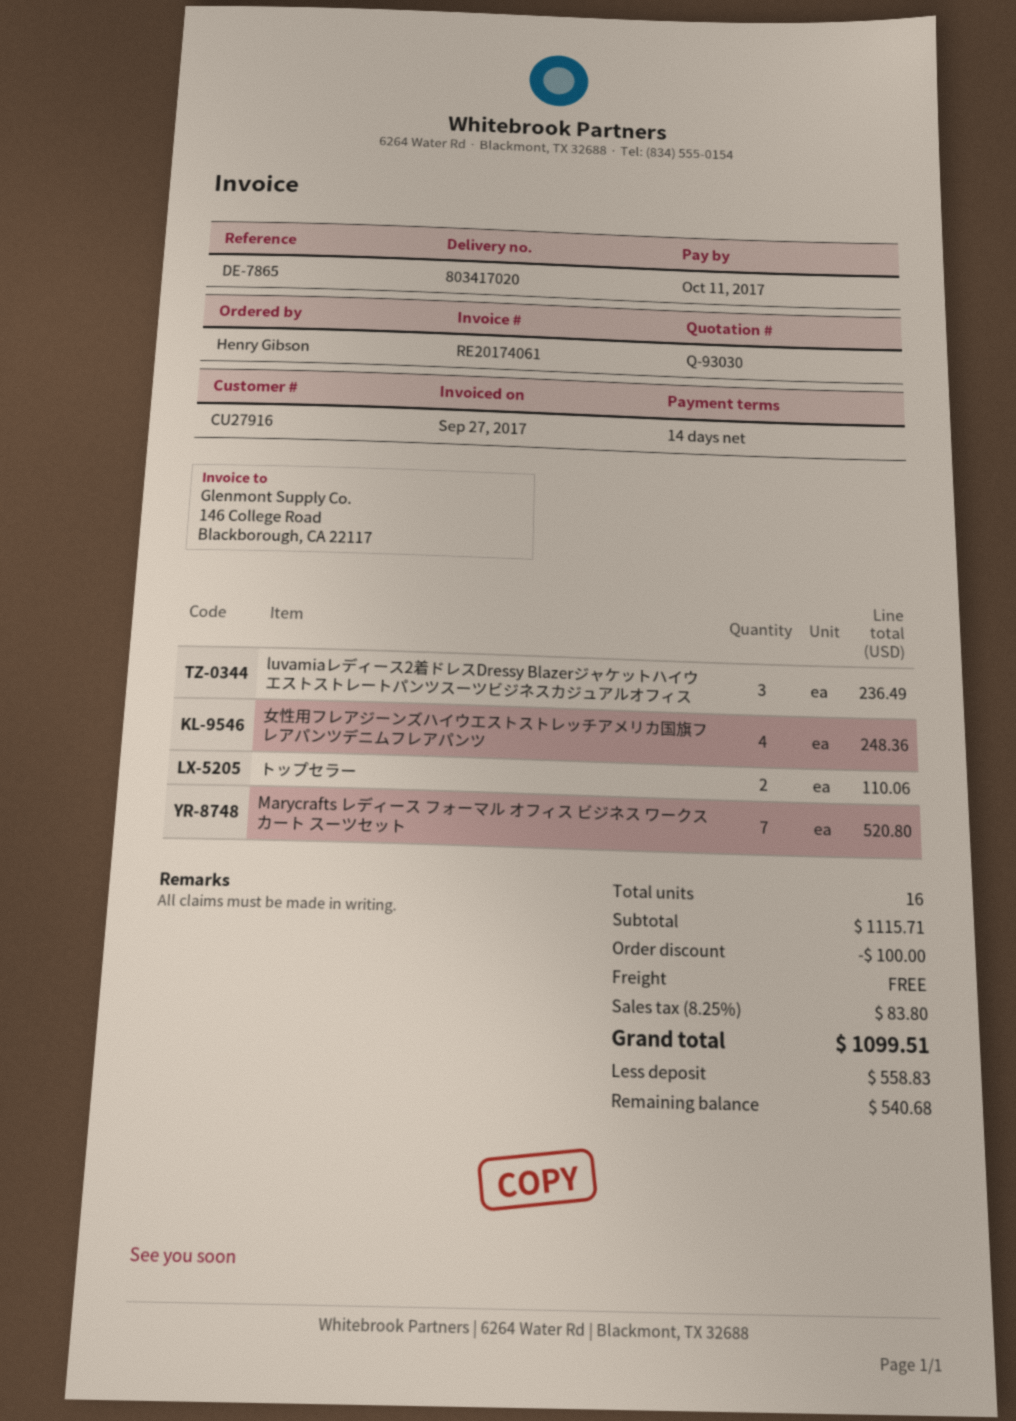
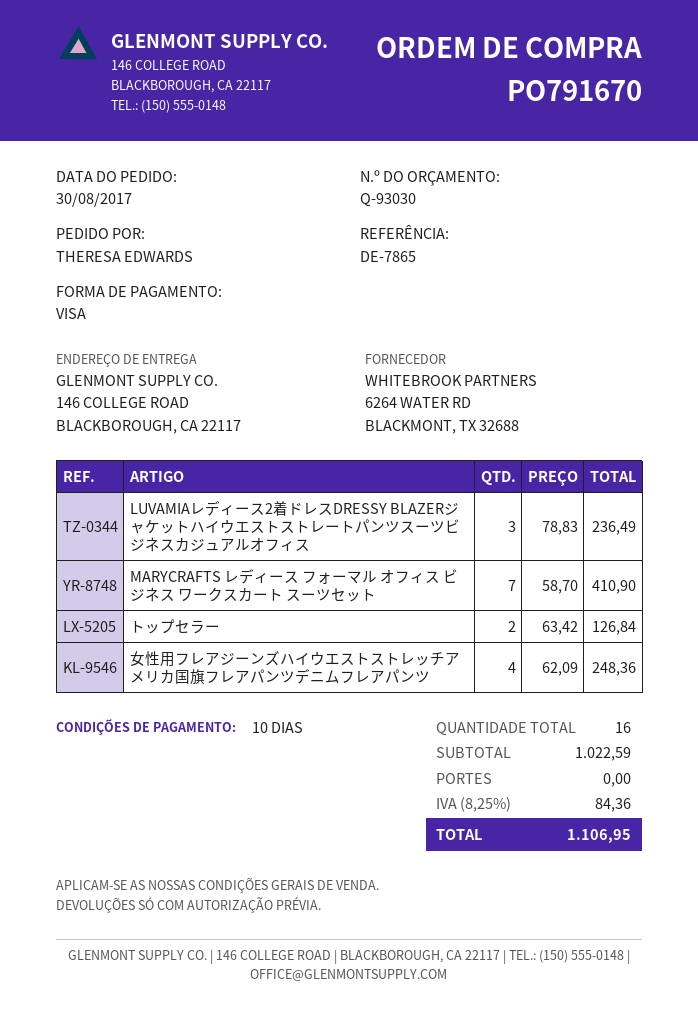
payment terms: 14 days -> 10 days
ordered by: Henry Gibson -> THERESA EDWARDS
トップセラー: 2 for 110.06 -> 2 for 126.84
Marycrafts レディース フォーマル オフィス ビジネス ワークスカート スーツセット: 7 for 520.80 -> 7 for 410.90
subtotal: 1115.71 -> 1022.59
discount: 100.00 -> none
tax: 8.25% = 83.80 -> 8.25% = 84.36
total: 1099.51 -> 1106.95

